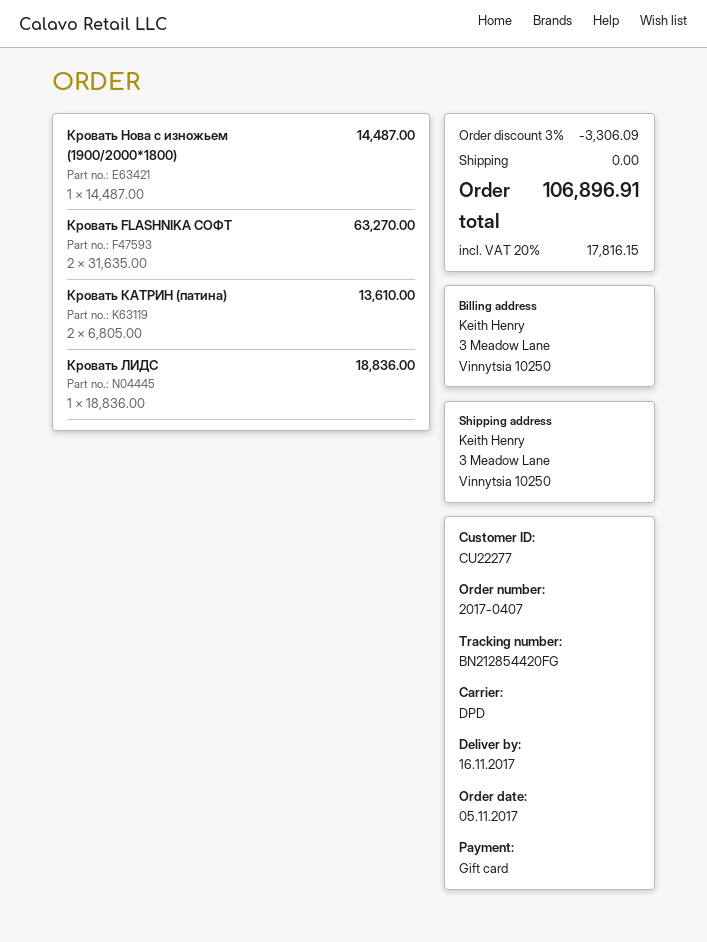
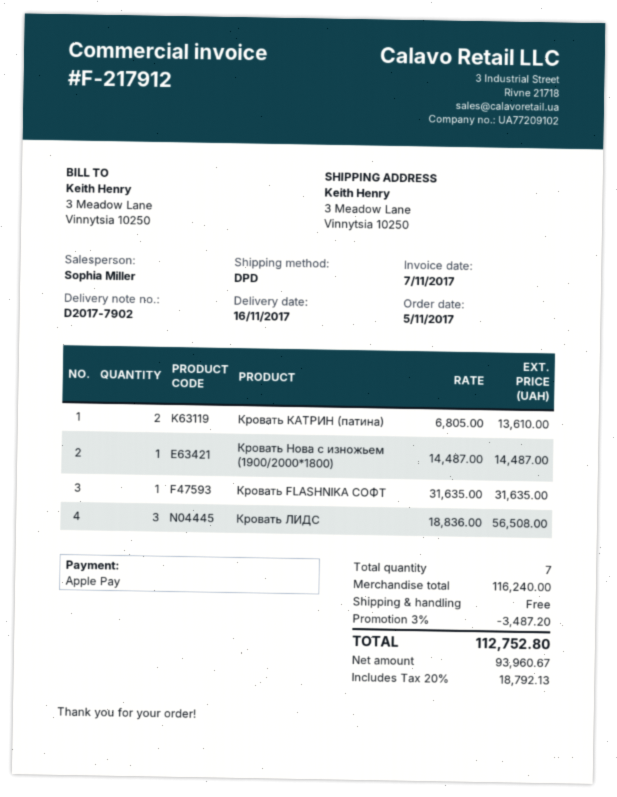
payment method: gift card -> Apple Pay
Кровать FLASHNIKA СОФТ: 2 x 31635.00 = 63270.00 -> 1 x 31635.00 = 31635.00
Кровать ЛИДС: 1 x 18836.00 = 18836.00 -> 3 x 18836.00 = 56508.00
discount: 3% = 3306.09 -> 3% = 3487.20
tax: 20% = 17816.15 -> 20% = 18792.13
total: 106896.91 -> 112752.80

